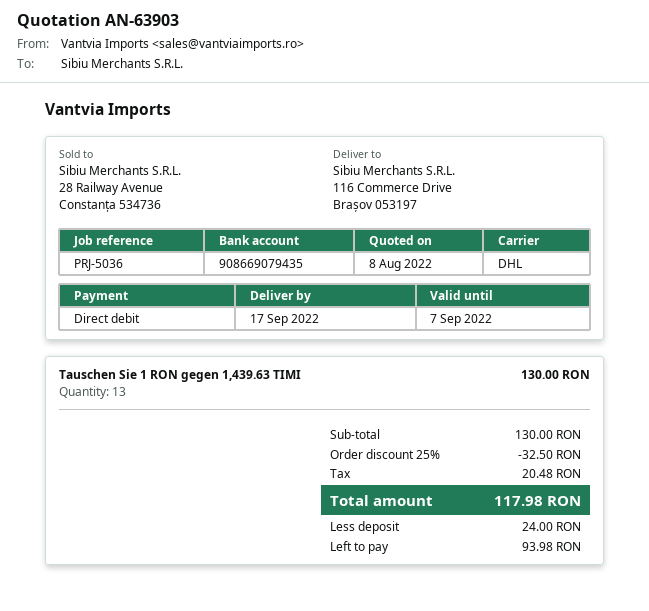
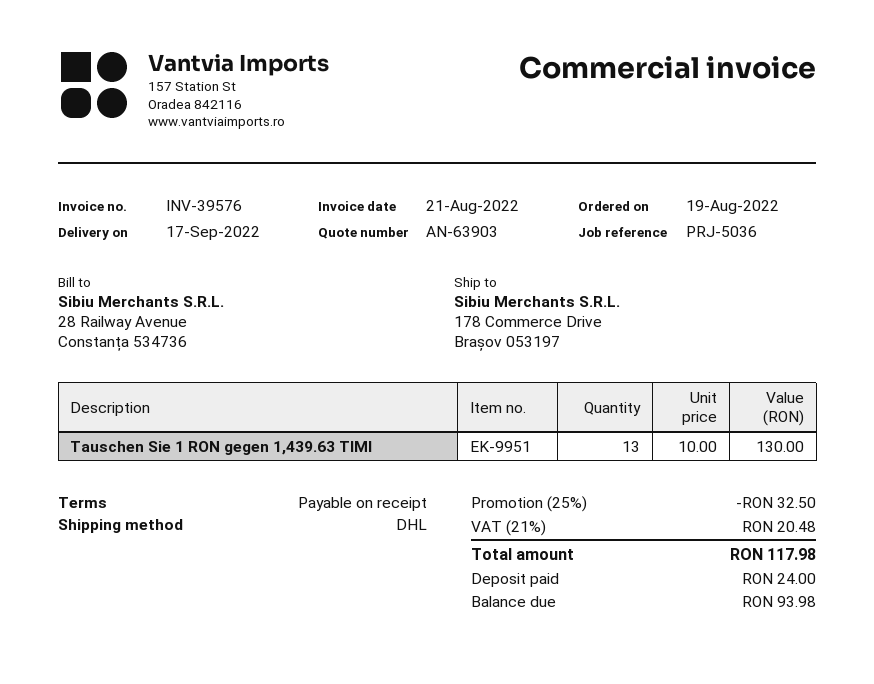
ship to: 116 Commerce Drive, Brașov 053197 -> 178 Commerce Drive, Brașov 053197

